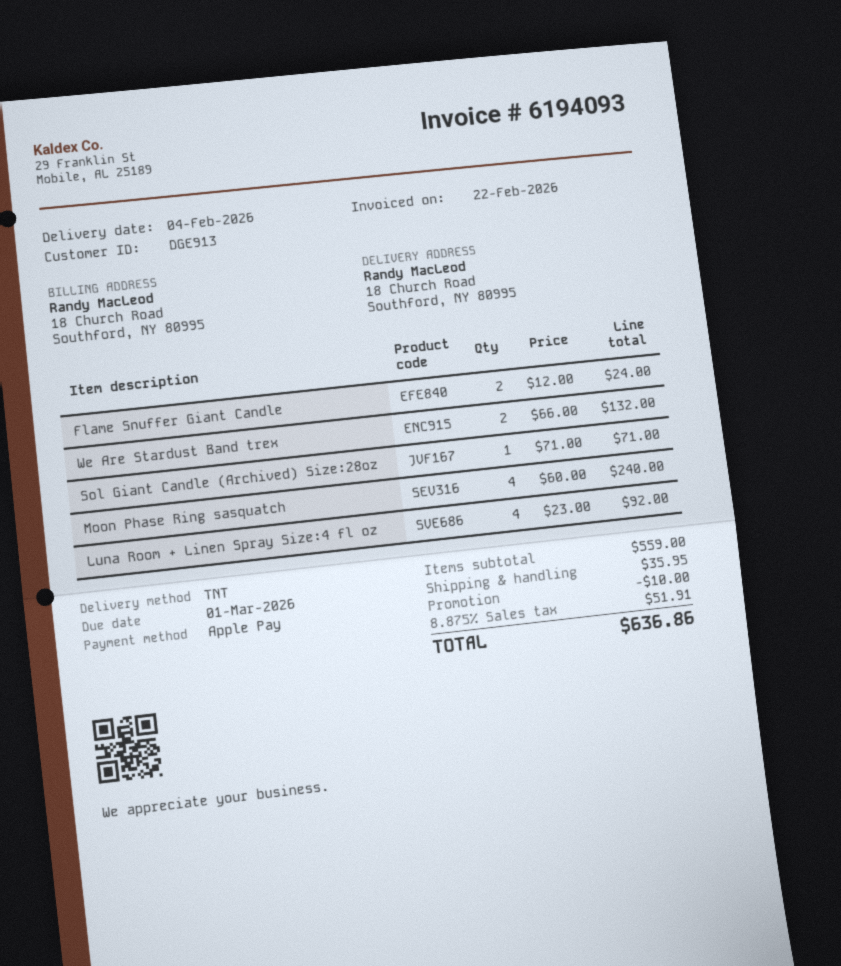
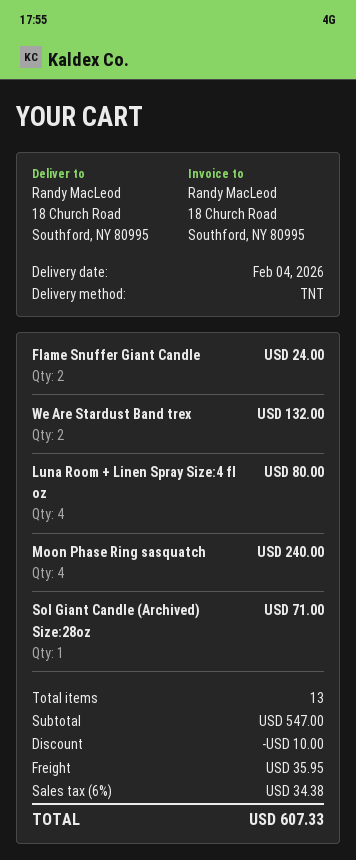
Luna Room + Linen Spray Size:4 fl oz: 4 for 92.00 -> 4 for 80.00
subtotal: 559.00 -> 547.00
tax: 8.875% = 51.91 -> 6% = 34.38
total: 636.86 -> 607.33

